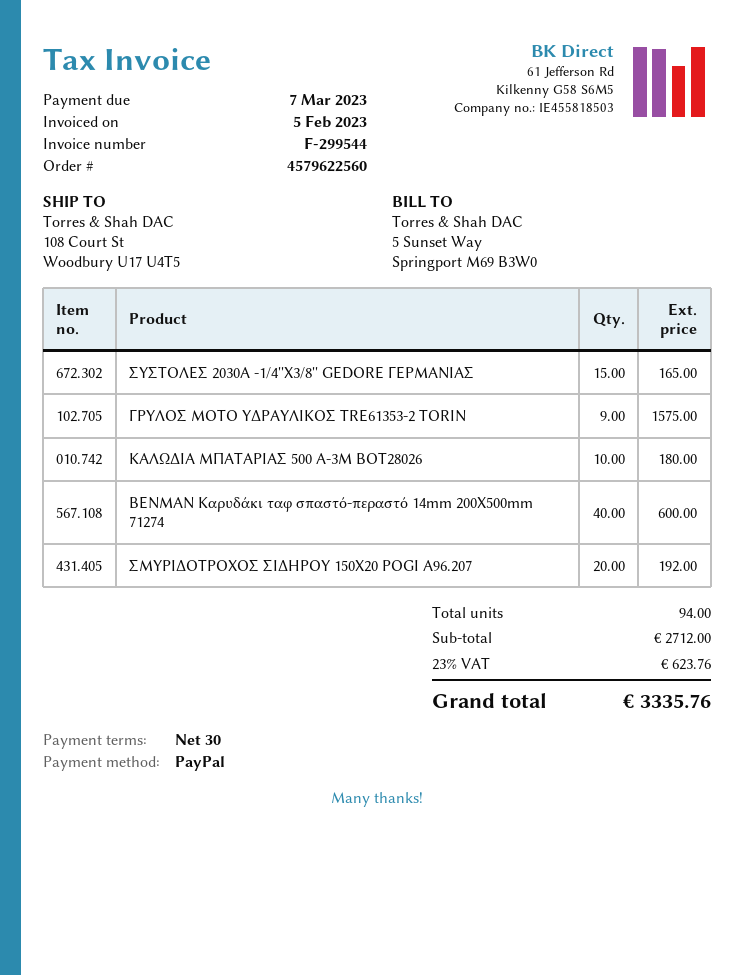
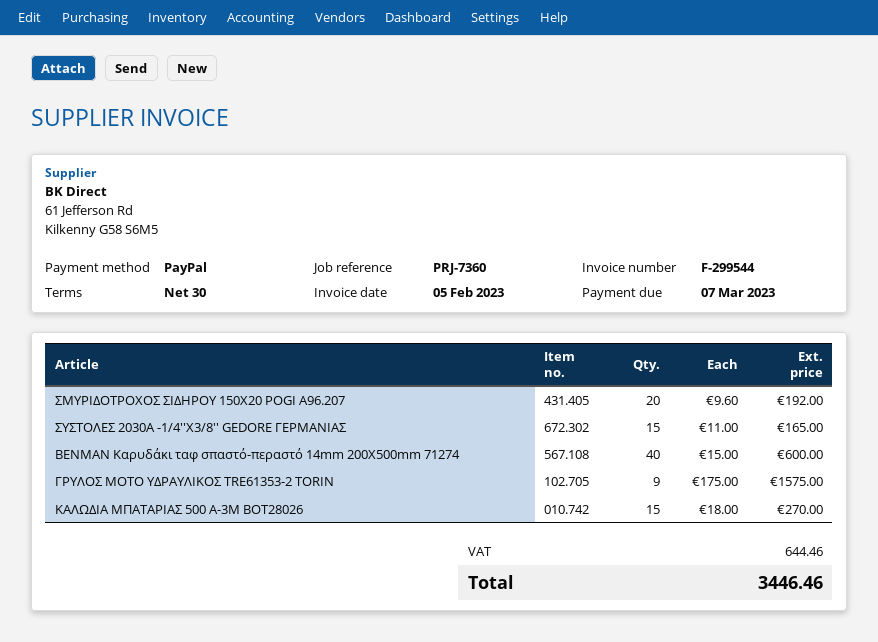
ΚΑΛΩΔΙΑ ΜΠΑΤΑΡΙΑΣ 500 A-3Μ BOT28026: 10 for 180.00 -> 15 for 270.00
tax: 623.76 -> 644.46
total: 3335.76 -> 3446.46

